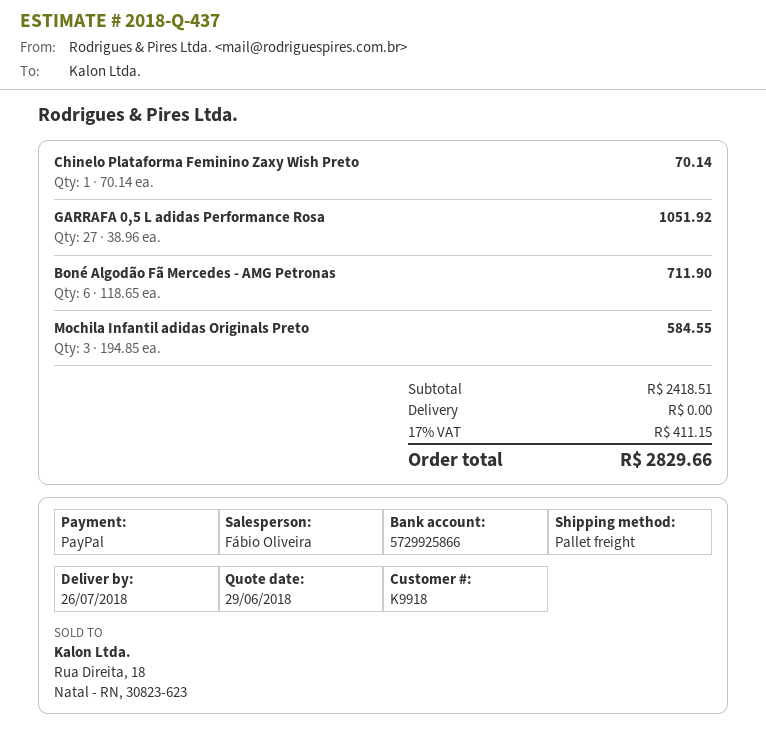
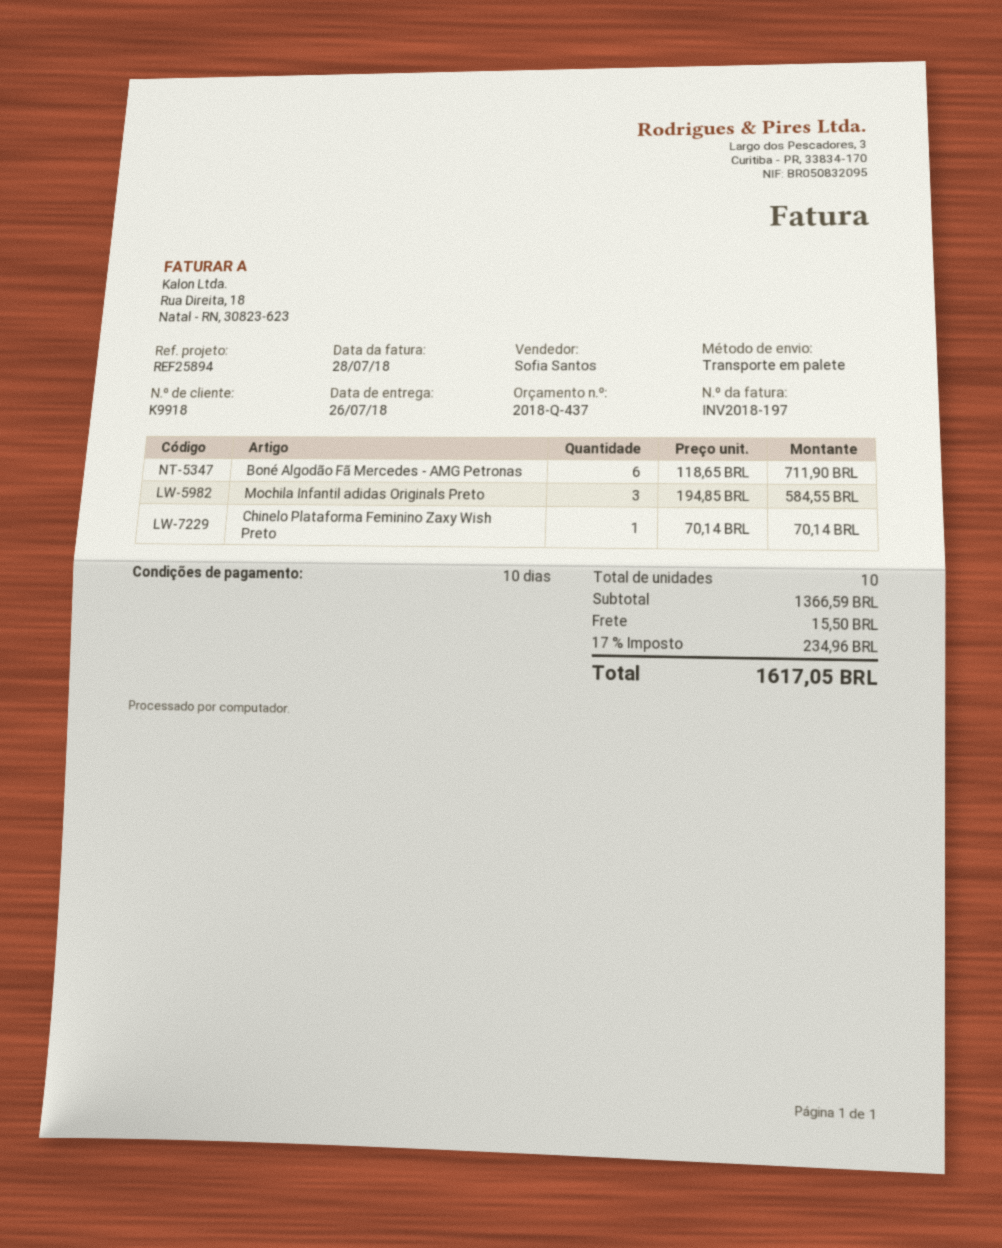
sales rep: Fábio Oliveira -> Sofia Santos
GARRAFA 0,5 L adidas Performance Rosa: 27 x 38.96 = 1051.92 -> none
subtotal: 2418.51 -> 1366.59
shipping: 0.00 -> 15.50
tax: 17% = 411.15 -> 17% = 234.96
total: 2829.66 -> 1617.05

